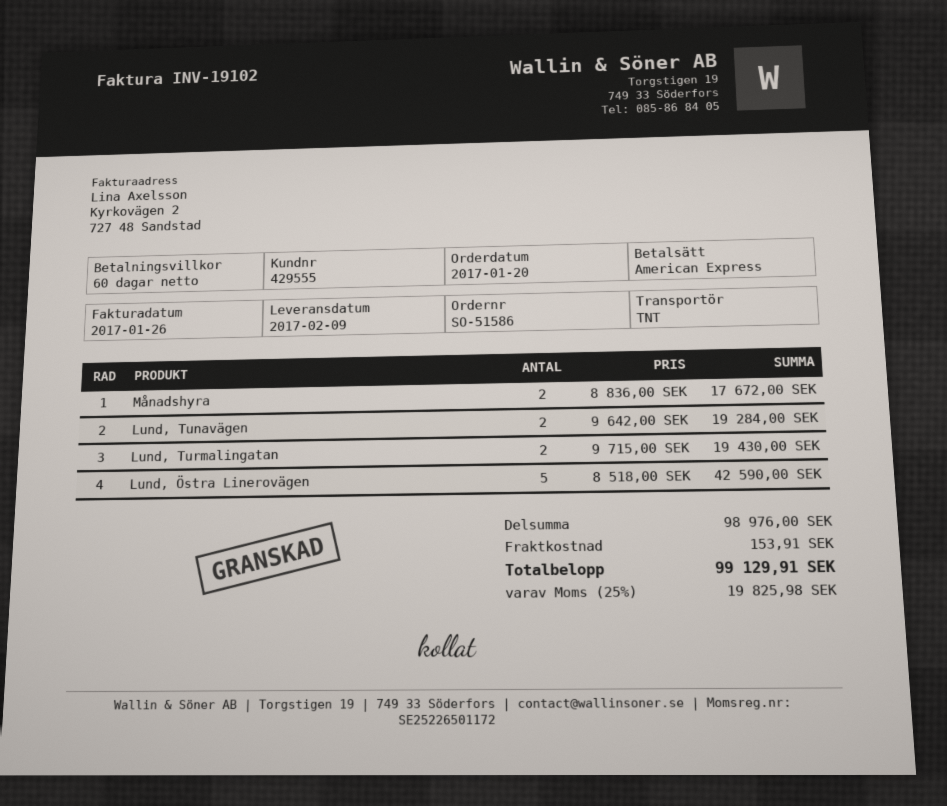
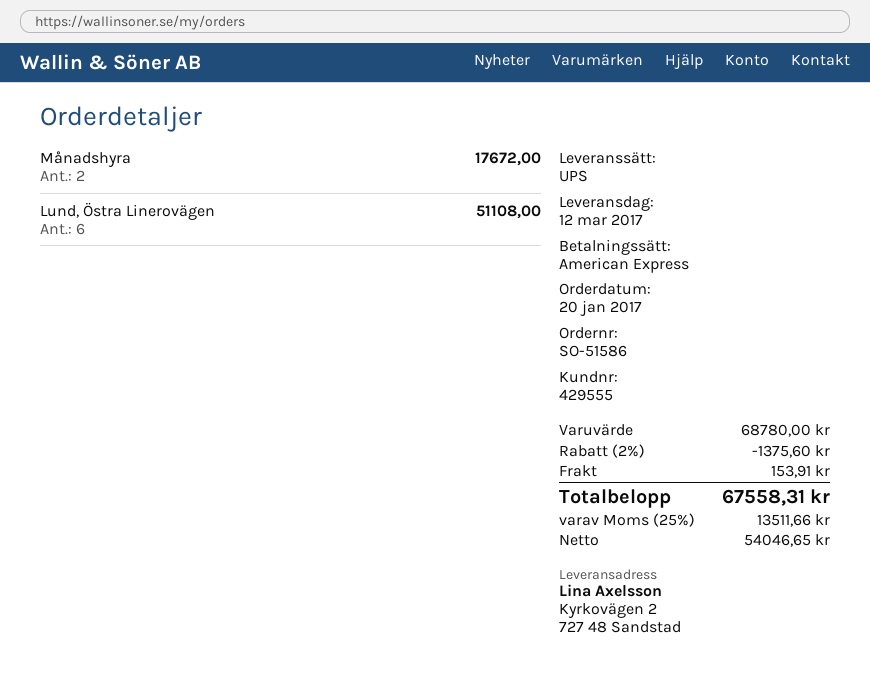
delivery date: 2017-02-09 -> 2017-03-12
shipping method: TNT -> UPS
Lund, Tunavägen: 2 for 19284.00 -> none
Lund, Turmalingatan: 2 for 19430.00 -> none
Lund, Östra Linerovägen: 5 for 42590.00 -> 6 for 51108.00
subtotal: 98976.00 -> 68780.00
discount: none -> 2% = 1375.60
tax: 25% = 19825.98 -> 25% = 13511.66
total: 99129.91 -> 67558.31

